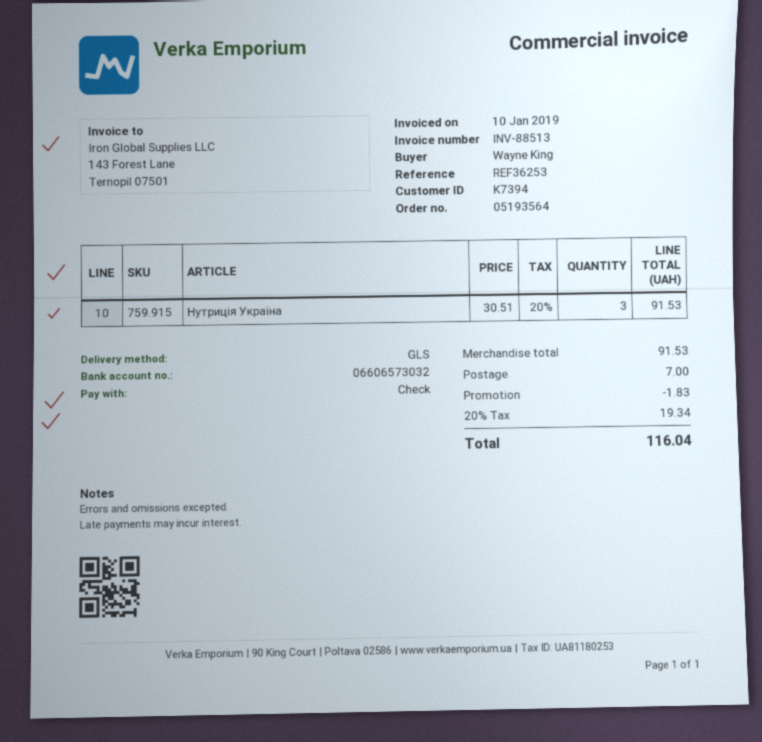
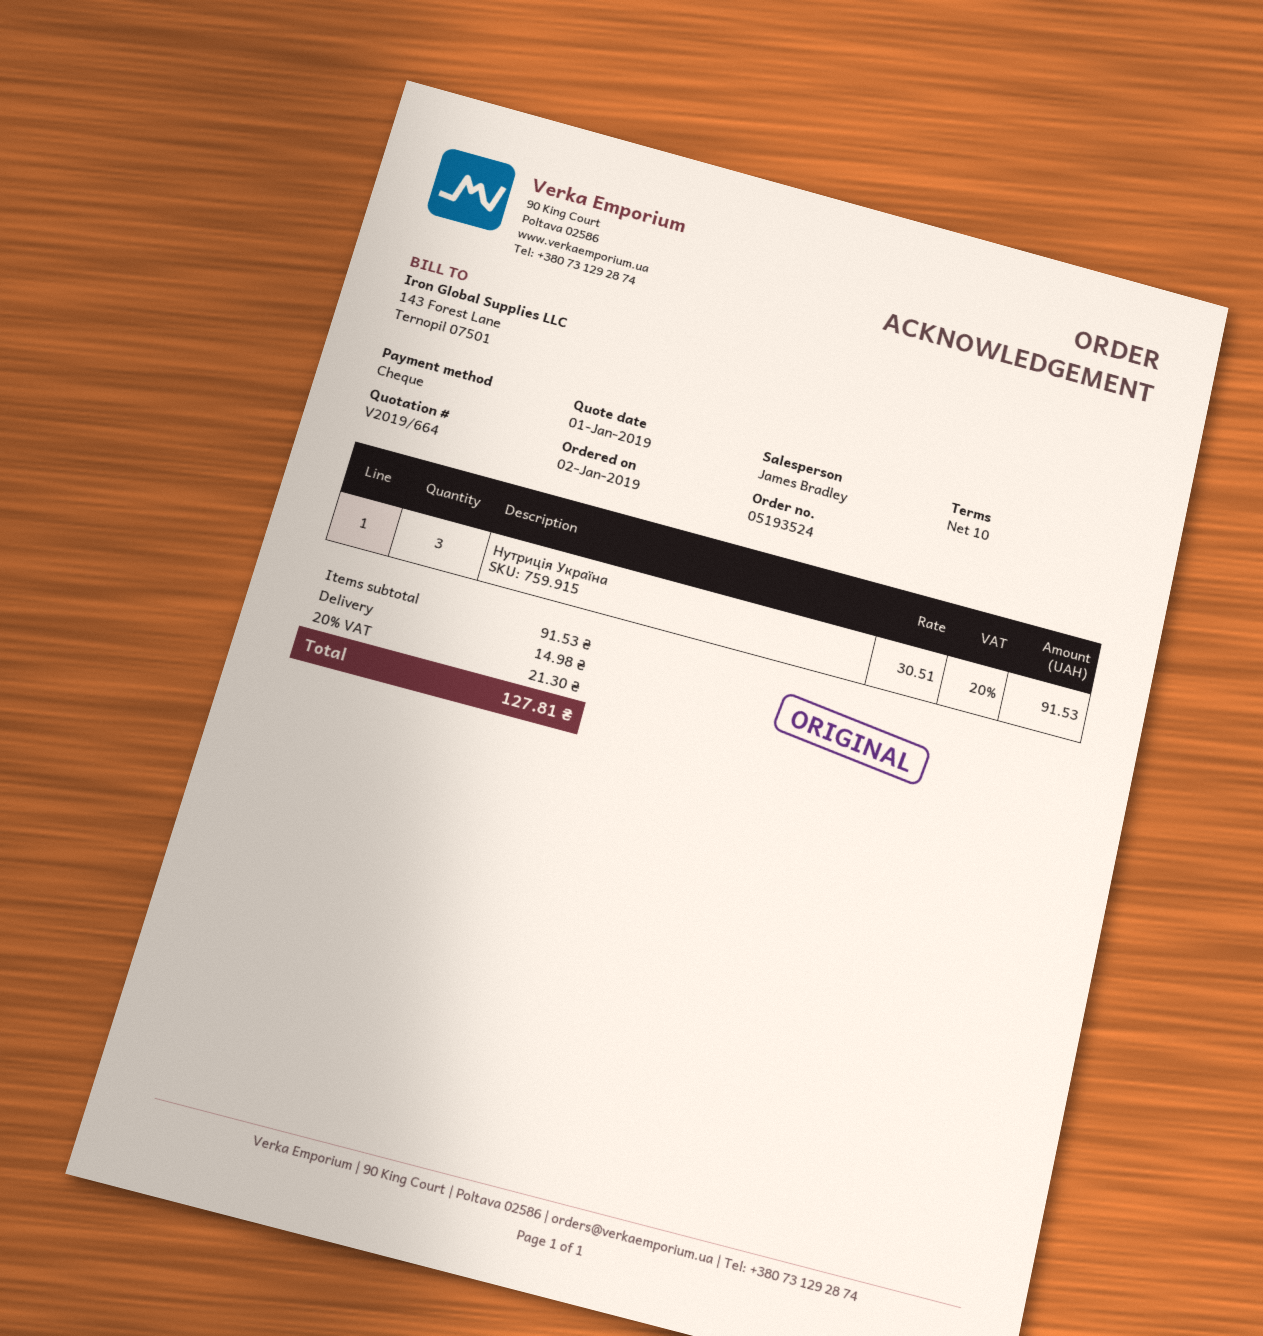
order number: 05193564 -> 05193524
discount: 1.83 -> none
shipping: 7.00 -> 14.98
tax: 20% = 19.34 -> 20% = 21.30
total: 116.04 -> 127.81

